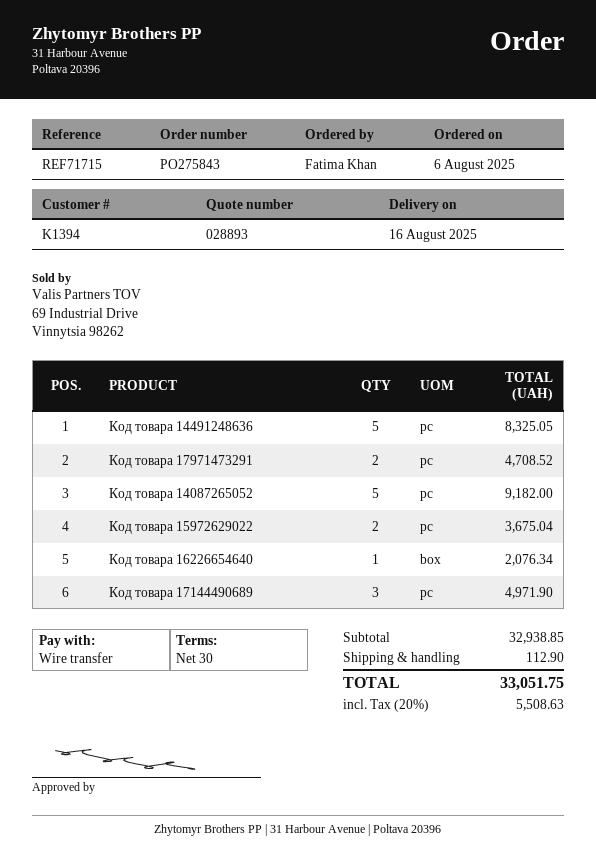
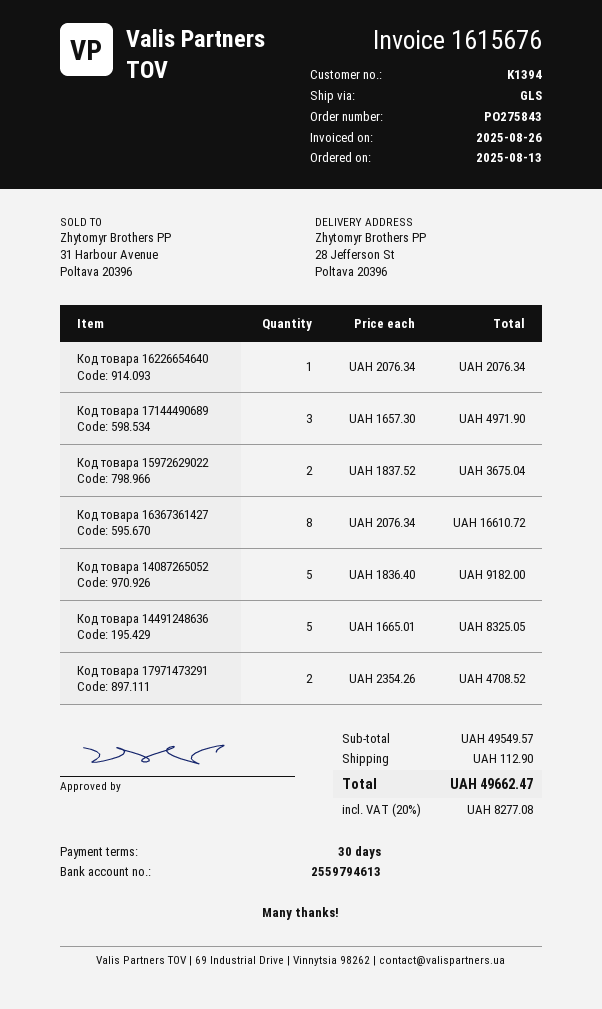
order date: 2025-08-06 -> 2025-08-13
Код товара 16367361427: none -> 8 for 16610.72
subtotal: 32938.85 -> 49549.57
tax: 20% = 5508.63 -> 20% = 8277.08
total: 33051.75 -> 49662.47

